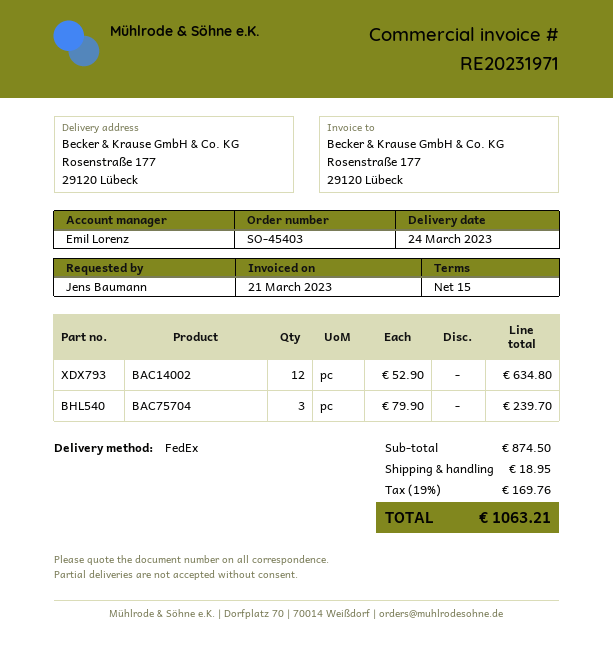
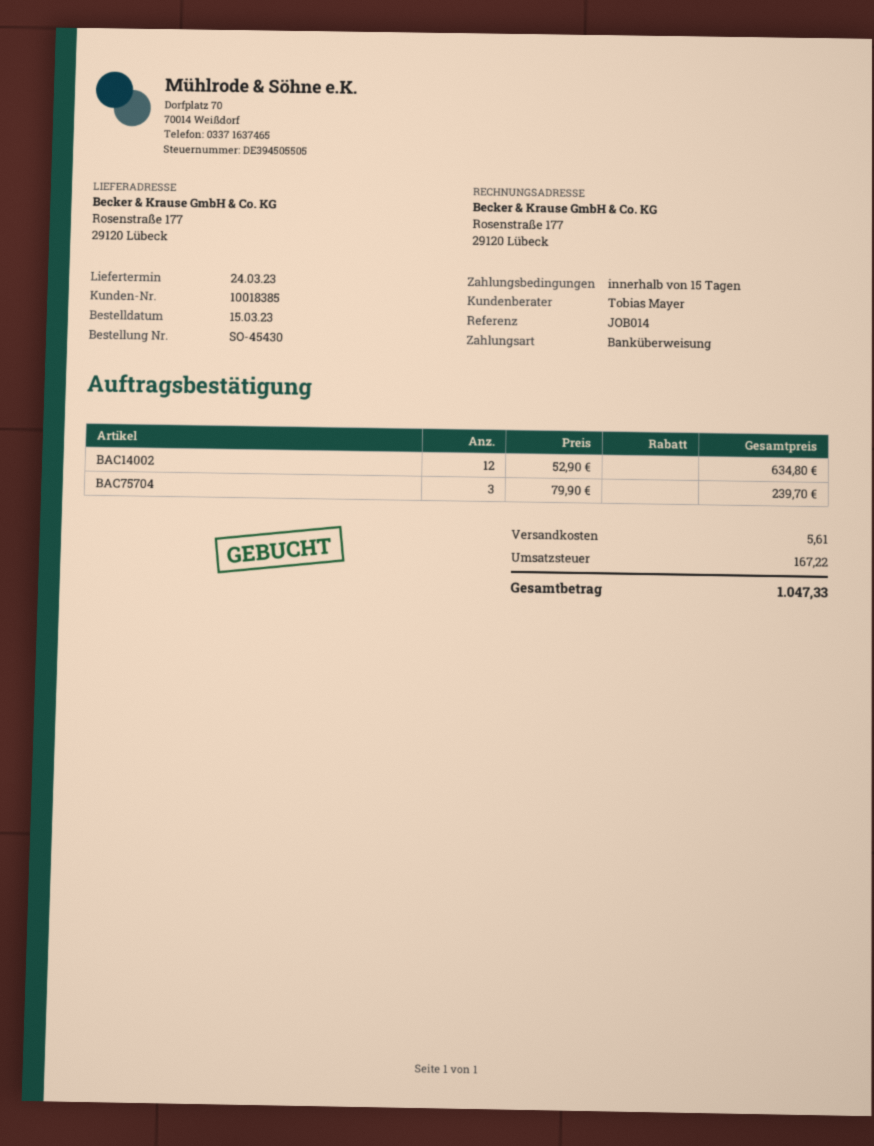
order number: SO-45403 -> SO-45430
sales rep: Emil Lorenz -> Tobias Mayer
shipping: 18.95 -> 5.61
tax: 169.76 -> 167.22
total: 1063.21 -> 1047.33

